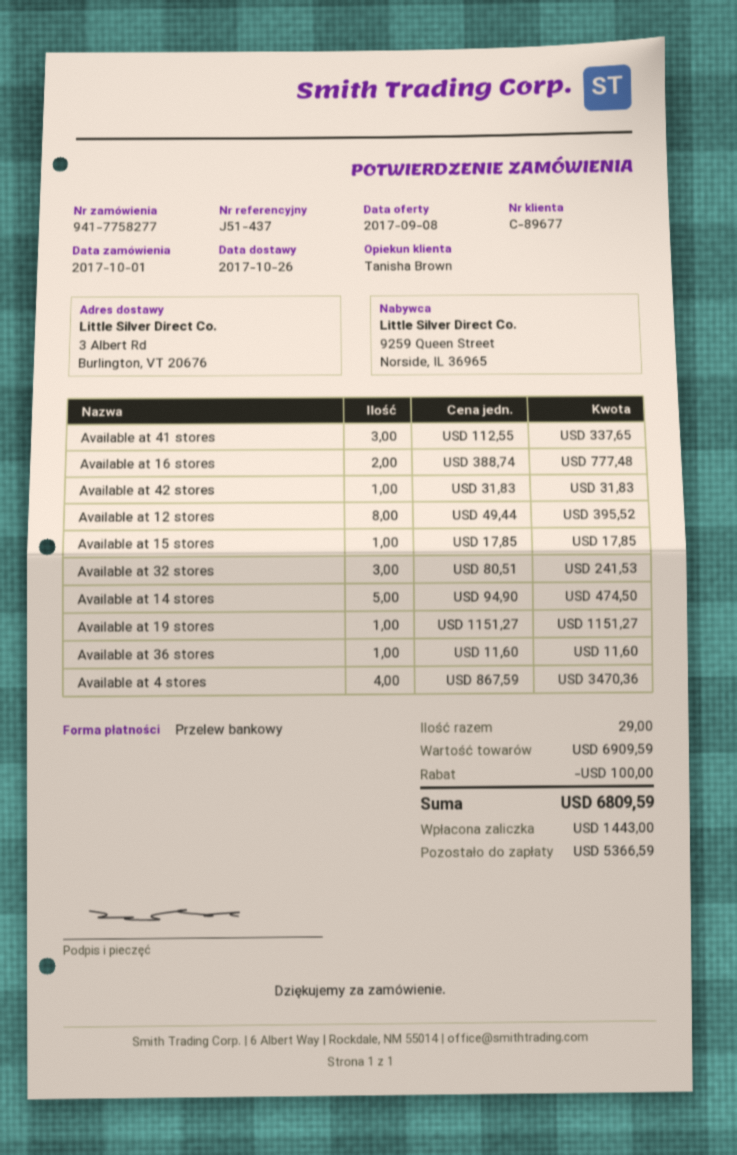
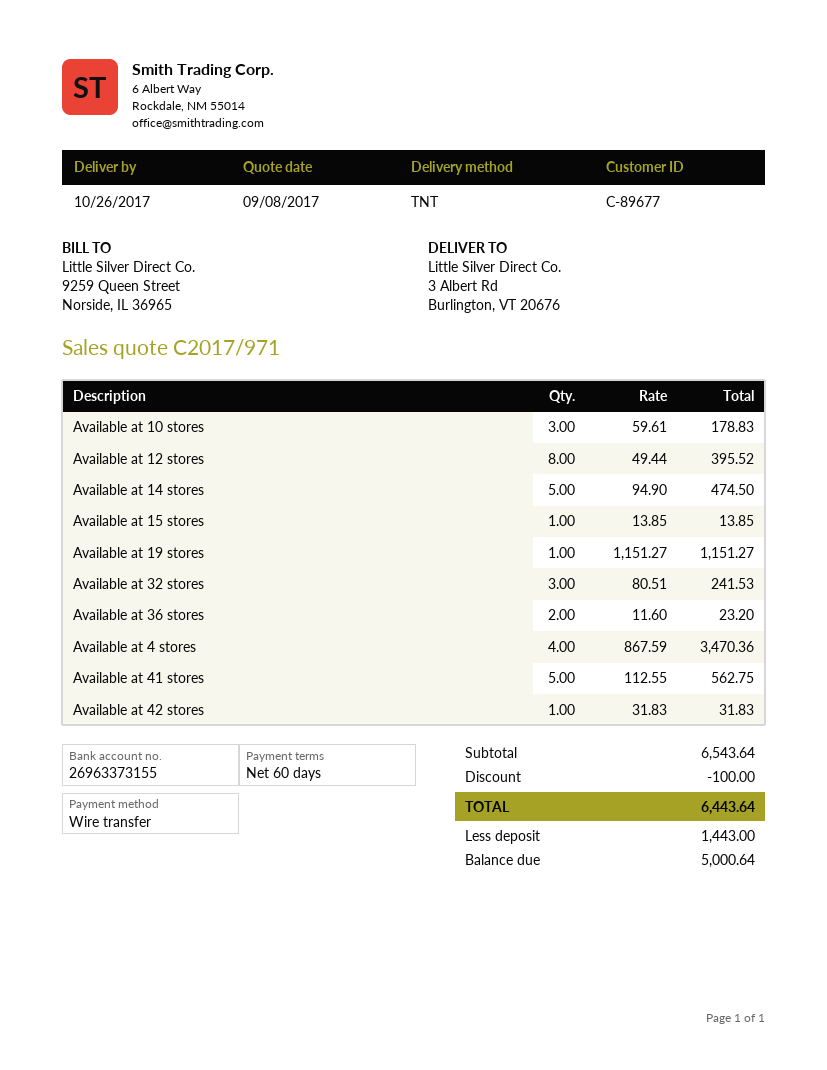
Available at 41 stores: 3 x 112.55 = 337.65 -> 5 x 112.55 = 562.75
Available at 16 stores: 2 x 388.74 = 777.48 -> none
Available at 15 stores: 1 x 17.85 = 17.85 -> 1 x 13.85 = 13.85
Available at 36 stores: 1 x 11.60 = 11.60 -> 2 x 11.60 = 23.20
Available at 10 stores: none -> 3 x 59.61 = 178.83
subtotal: 6909.59 -> 6543.64
total: 6809.59 -> 6443.64
balance: 5366.59 -> 5000.64

